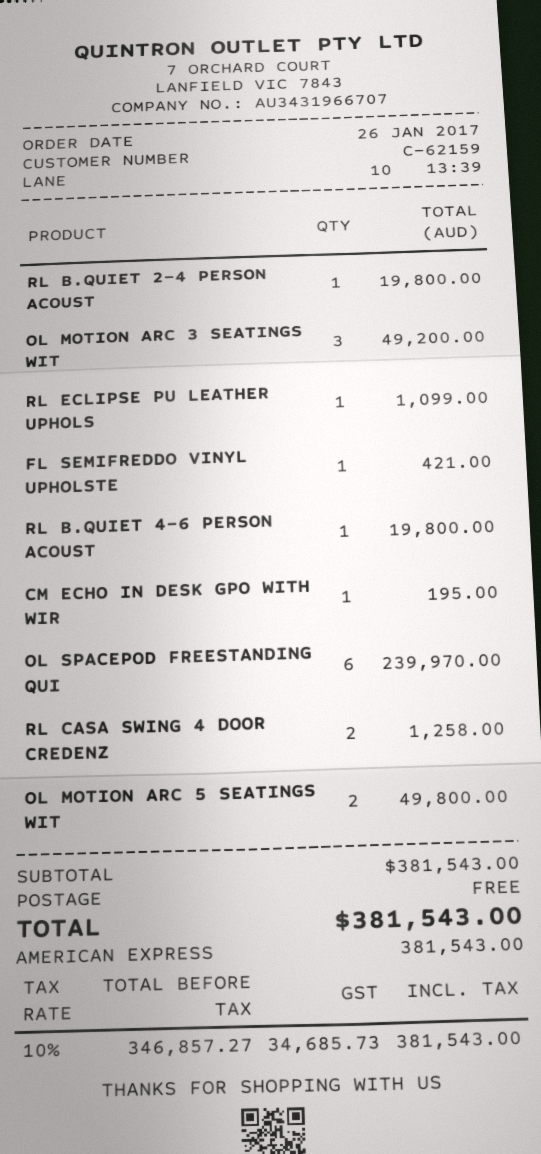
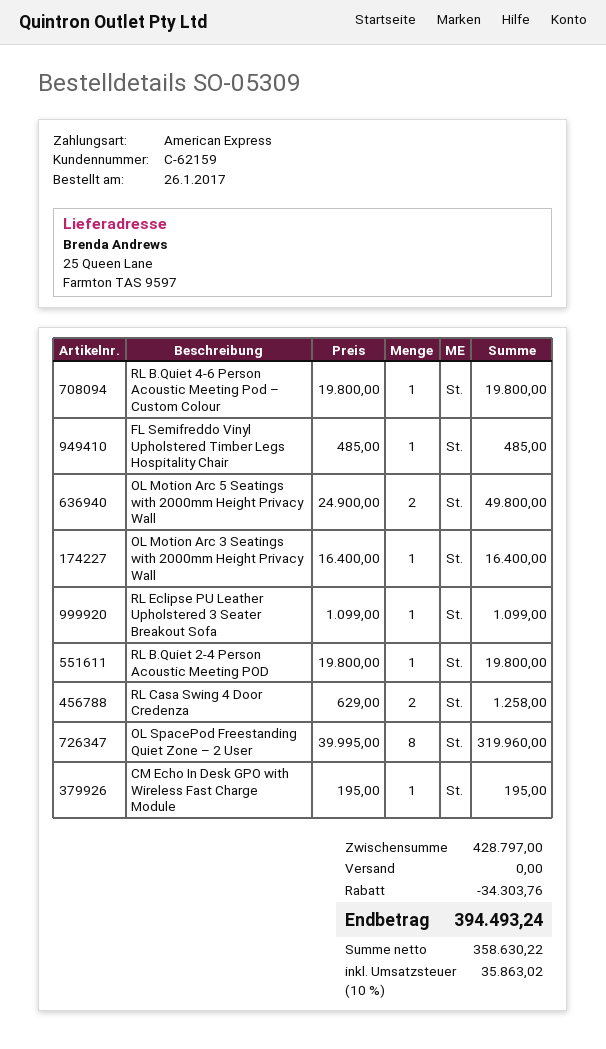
OL MOTION ARC 3 SEATINGS WIT: 3 for 49200.00 -> 1 for 16400.00
FL SEMIFREDDO VINYL UPHOLSTE: 1 for 421.00 -> 1 for 485.00
OL SPACEPOD FREESTANDING QUI: 6 for 239970.00 -> 8 for 319960.00
subtotal: 381543.00 -> 428797.00
discount: none -> 34303.76
net: 346857.27 -> 358630.22
tax: 10% = 34685.73 -> 10% = 35863.02
total: 381543.00 -> 394493.24

